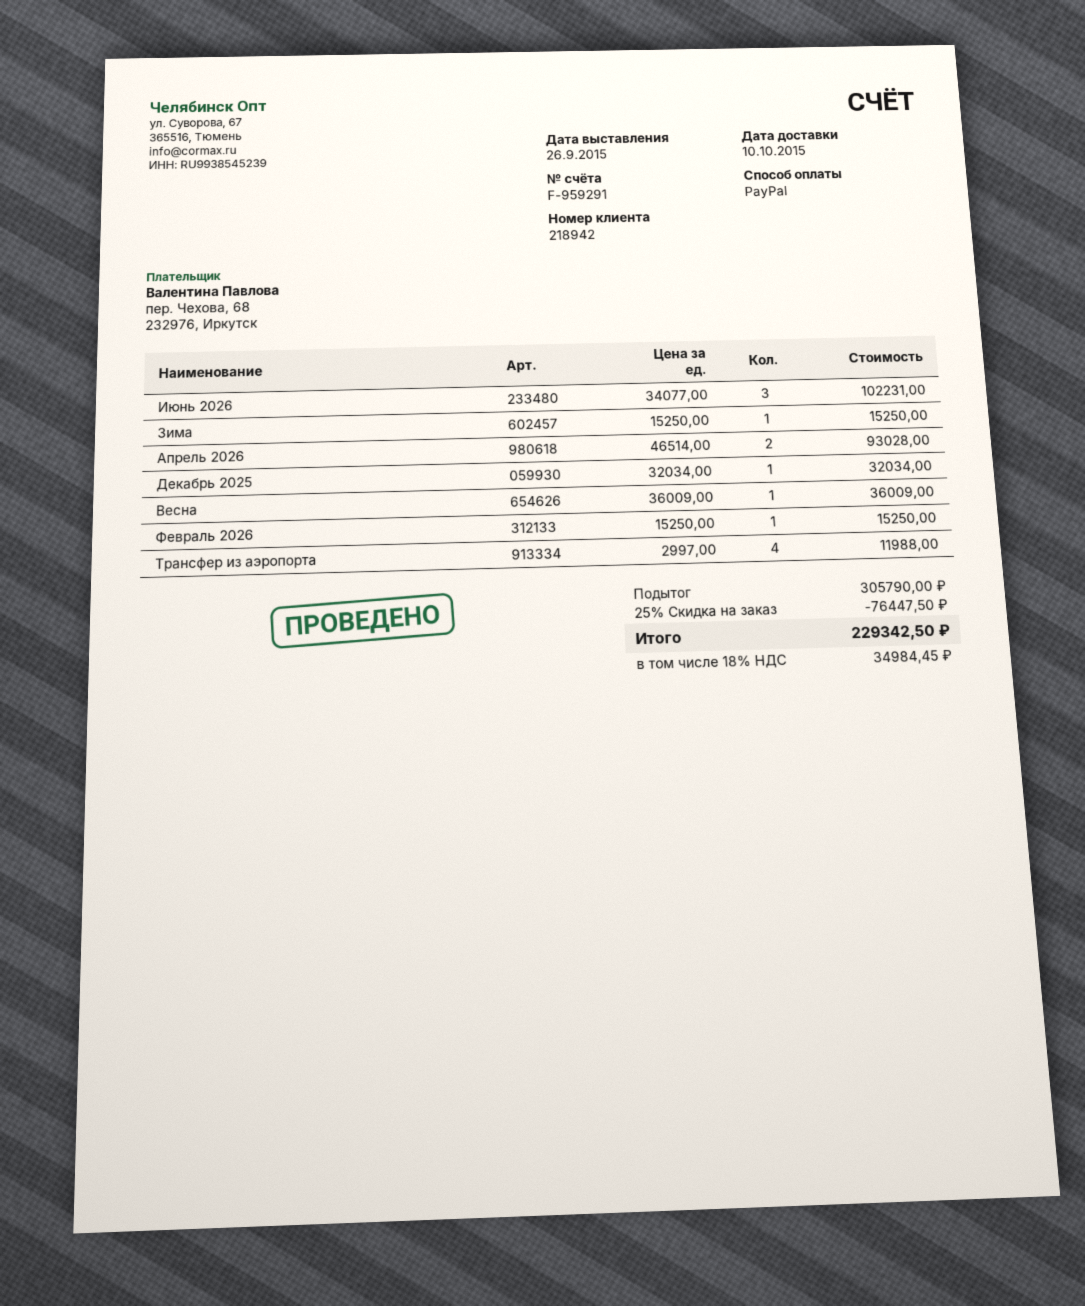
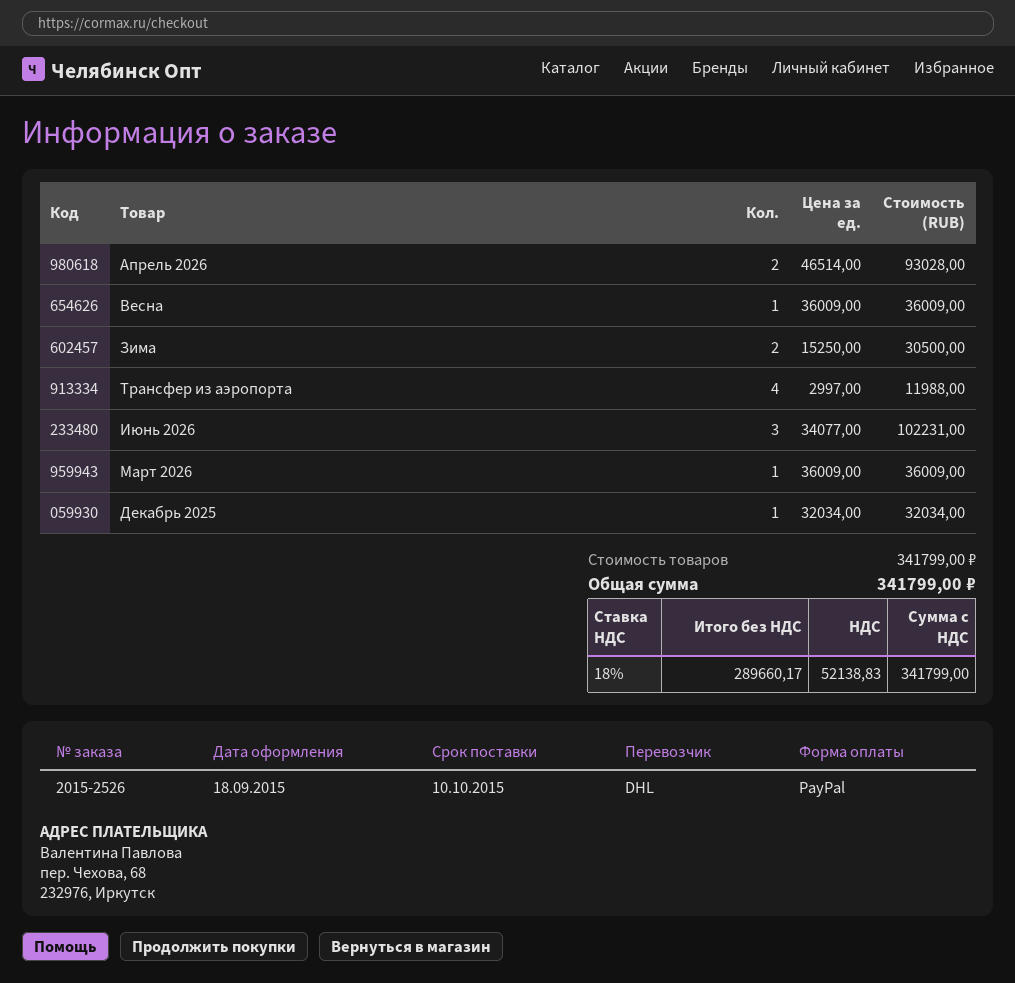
Зима: 1 x 15250.00 = 15250.00 -> 2 x 15250.00 = 30500.00
Февраль 2026: 1 x 15250.00 = 15250.00 -> none
Март 2026: none -> 1 x 36009.00 = 36009.00
subtotal: 305790.00 -> 341799.00
discount: 25% = 76447.50 -> none
tax: 18% = 34984.45 -> 18% = 52138.83
total: 229342.50 -> 341799.00

